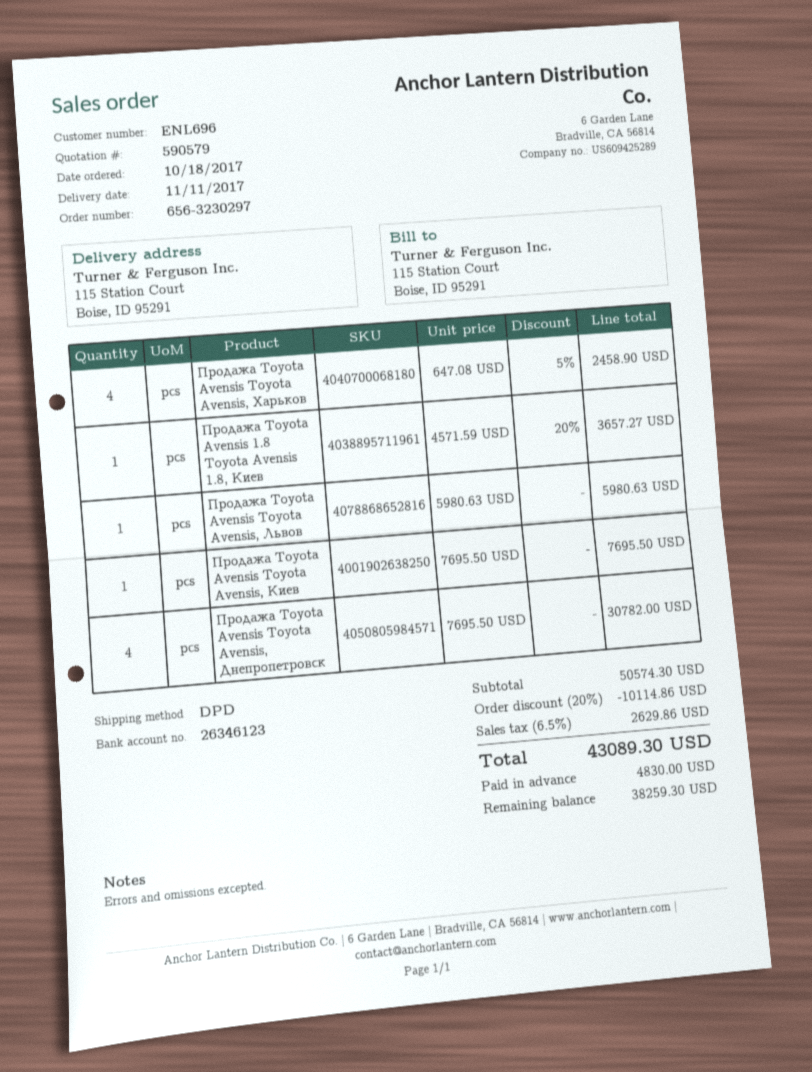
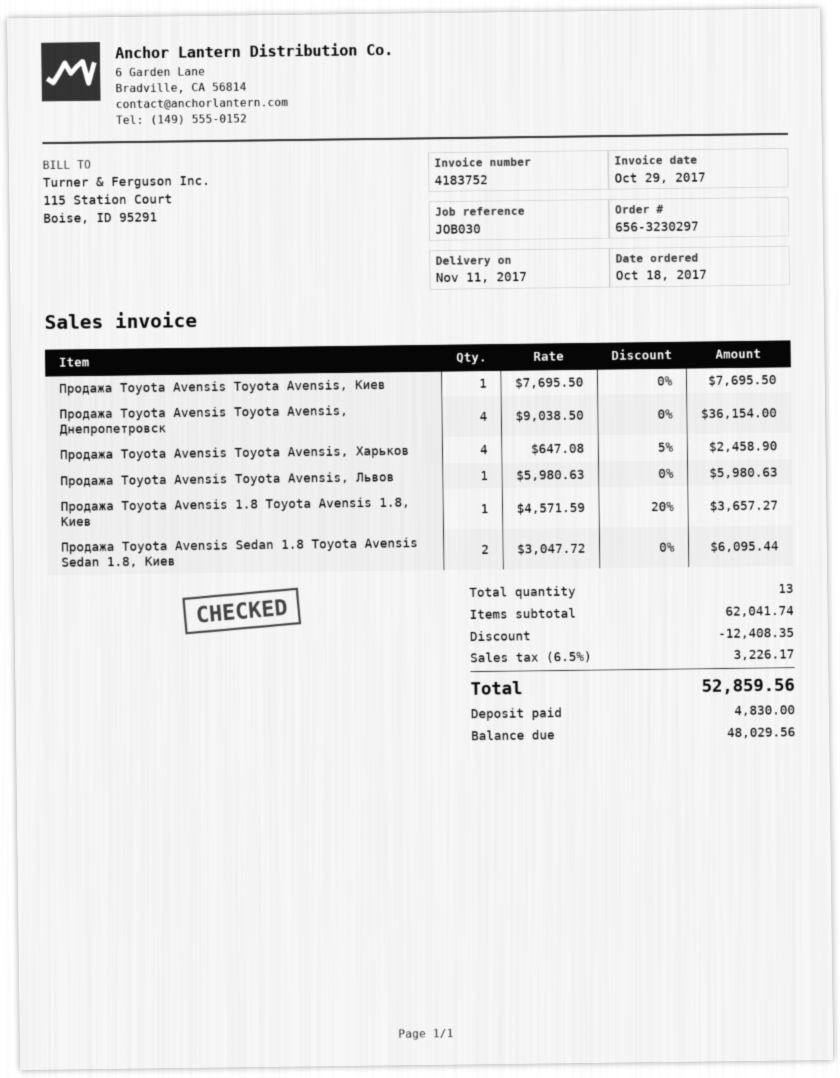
Продажа Toyota Avensis Toyota Avensis, Днепропетровск: 4 x 7695.50 = 30782.00 -> 4 x 9038.50 = 36154.00
Продажа Toyota Avensis Sedan 1.8 Toyota Avensis Sedan 1.8, Киев: none -> 2 x 3047.72 = 6095.44
subtotal: 50574.30 -> 62041.74
discount: 10114.86 -> 12408.35
tax: 6.5% = 2629.86 -> 6.5% = 3226.17
total: 43089.30 -> 52859.56
balance: 38259.30 -> 48029.56

